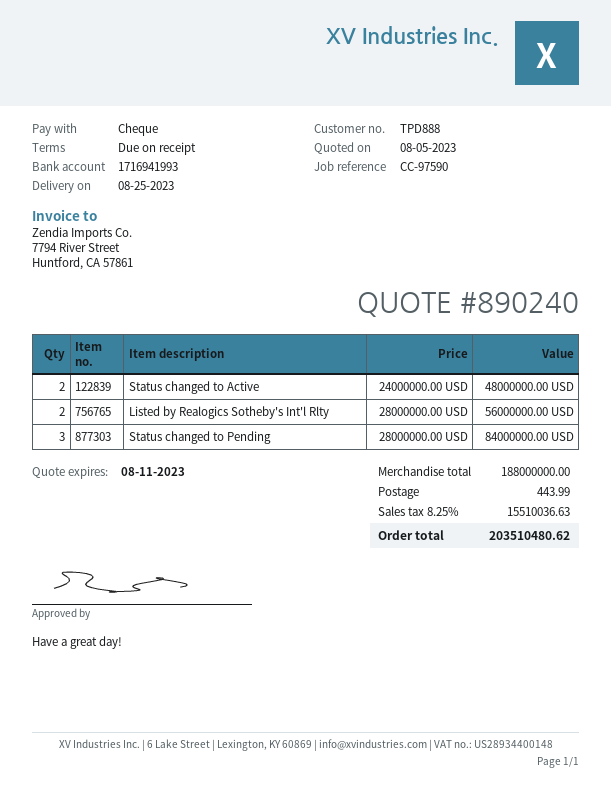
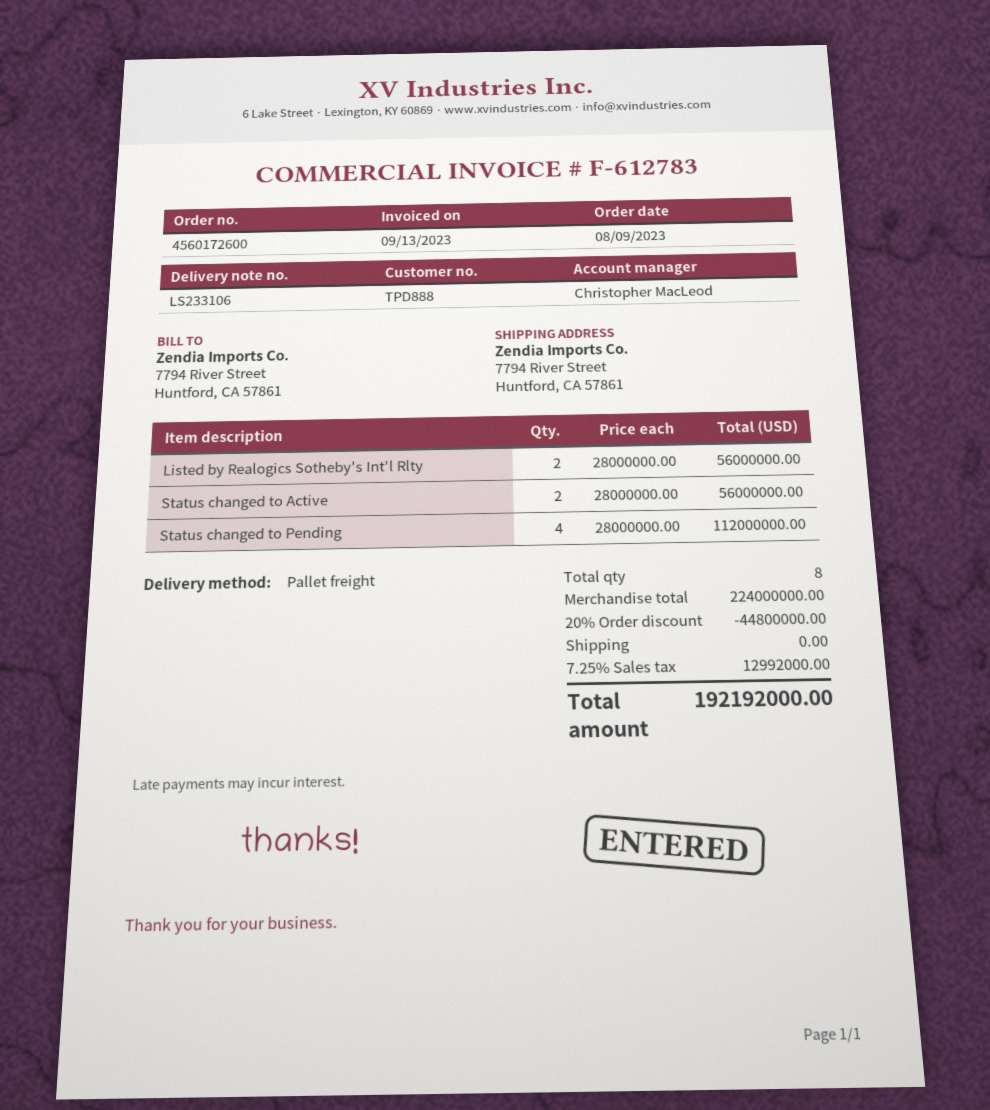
Status changed to Active: 2 x 24000000.00 = 48000000.00 -> 2 x 28000000.00 = 56000000.00
Status changed to Pending: 3 x 28000000.00 = 84000000.00 -> 4 x 28000000.00 = 112000000.00
subtotal: 188000000.00 -> 224000000.00
discount: none -> 20% = 44800000.00
shipping: 443.99 -> 0.00
tax: 8.25% = 15510036.63 -> 7.25% = 12992000.00
total: 203510480.62 -> 192192000.00

